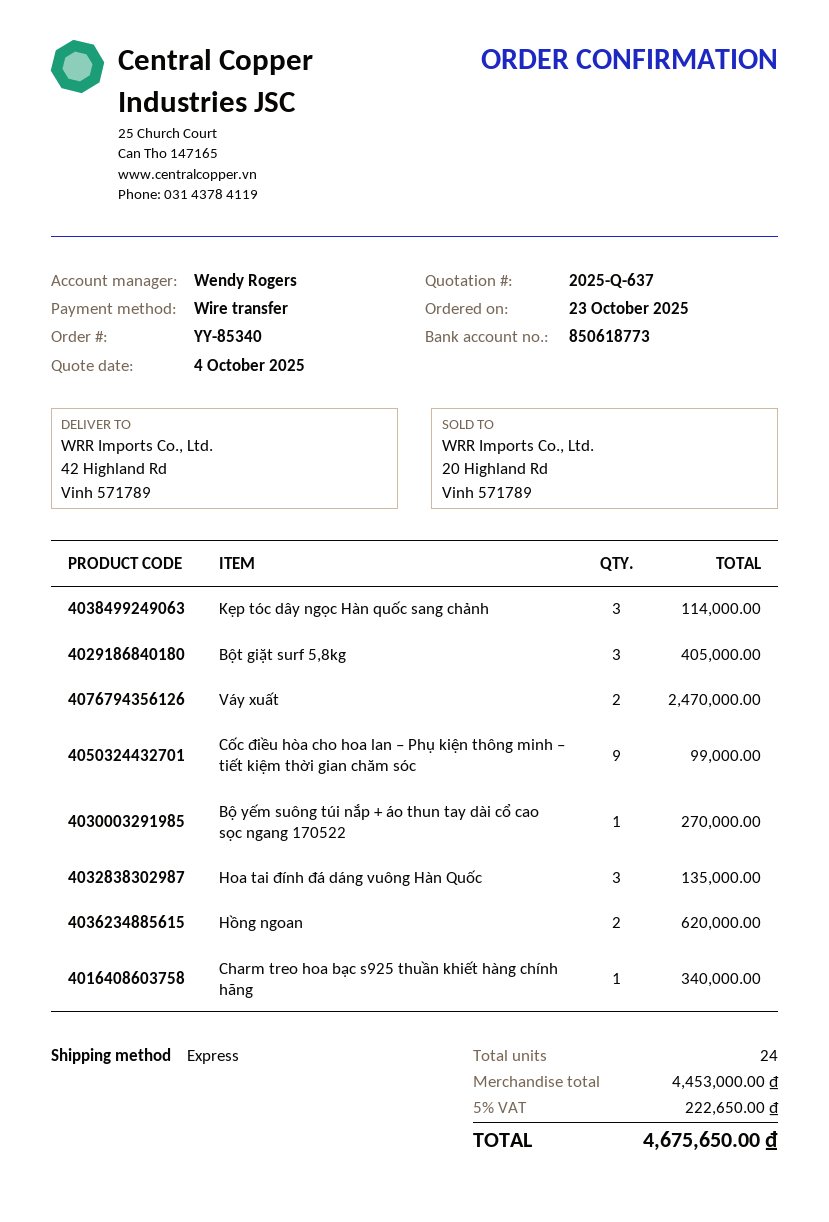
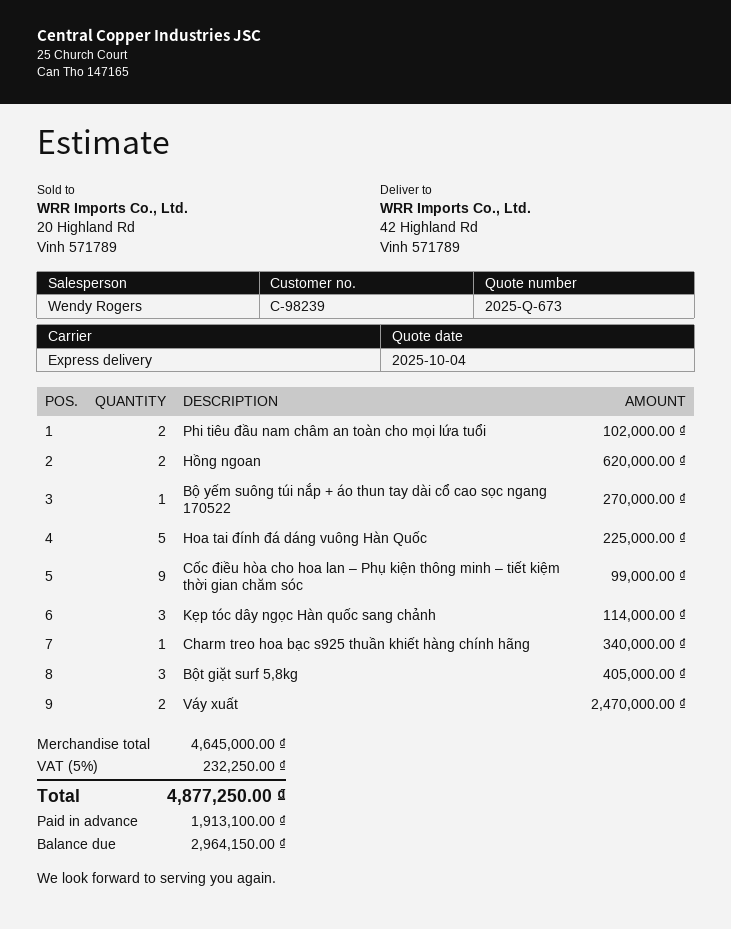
quote number: 2025-Q-637 -> 2025-Q-673
Hoa tai đính đá dáng vuông Hàn Quốc: 3 for 135000.00 -> 5 for 225000.00
Phi tiêu đầu nam châm an toàn cho mọi lứa tuổi: none -> 2 for 102000.00
subtotal: 4453000.00 -> 4645000.00
tax: 5% = 222650.00 -> 5% = 232250.00
total: 4675650.00 -> 4877250.00

